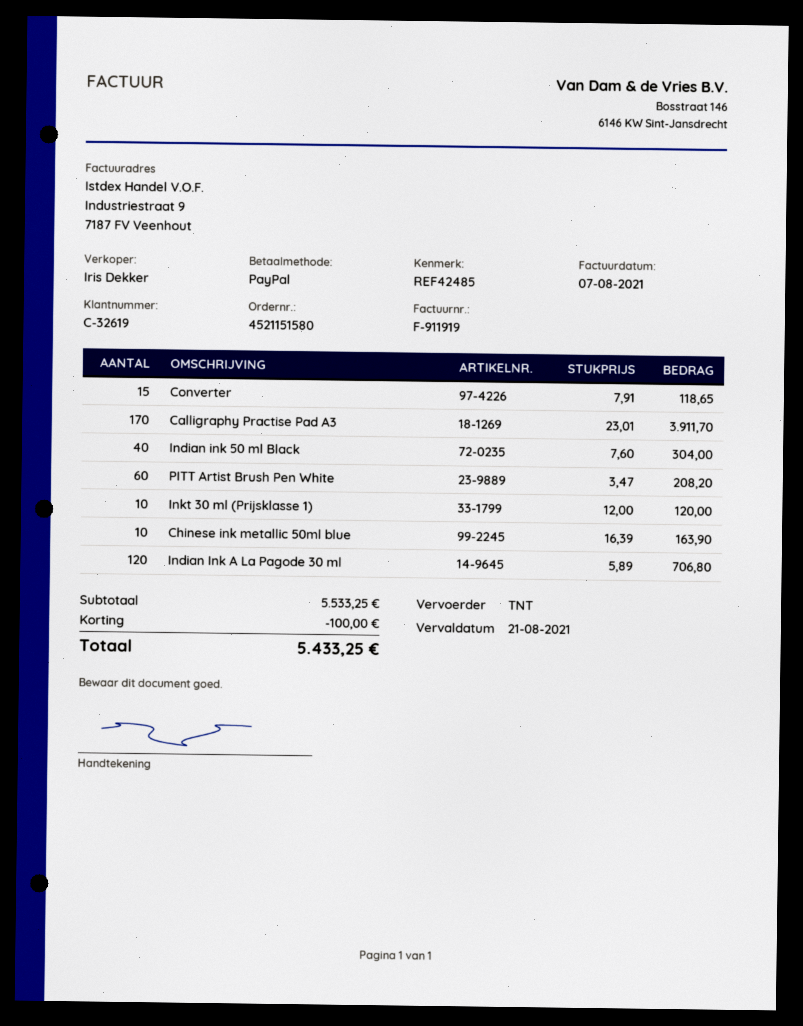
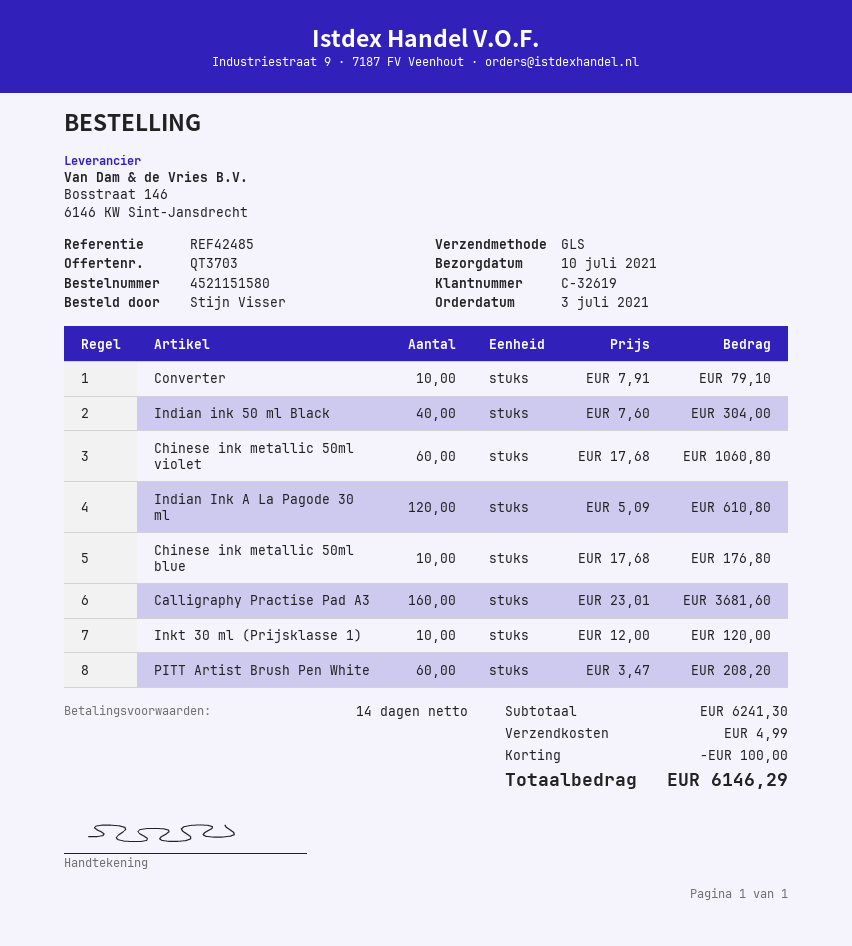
shipping method: TNT -> GLS
Converter: 15 x 7.91 = 118.65 -> 10 x 7.91 = 79.10
Calligraphy Practise Pad A3: 170 x 23.01 = 3911.70 -> 160 x 23.01 = 3681.60
Chinese ink metallic 50ml blue: 10 x 16.39 = 163.90 -> 10 x 17.68 = 176.80
Indian Ink A La Pagode 30 ml: 120 x 5.89 = 706.80 -> 120 x 5.09 = 610.80
Chinese ink metallic 50ml violet: none -> 60 x 17.68 = 1060.80
subtotal: 5533.25 -> 6241.30
shipping: none -> 4.99
total: 5433.25 -> 6146.29

